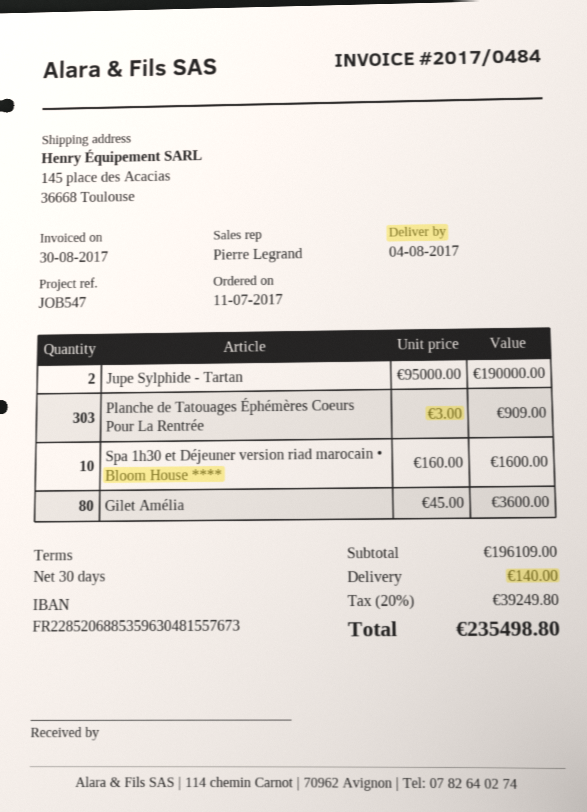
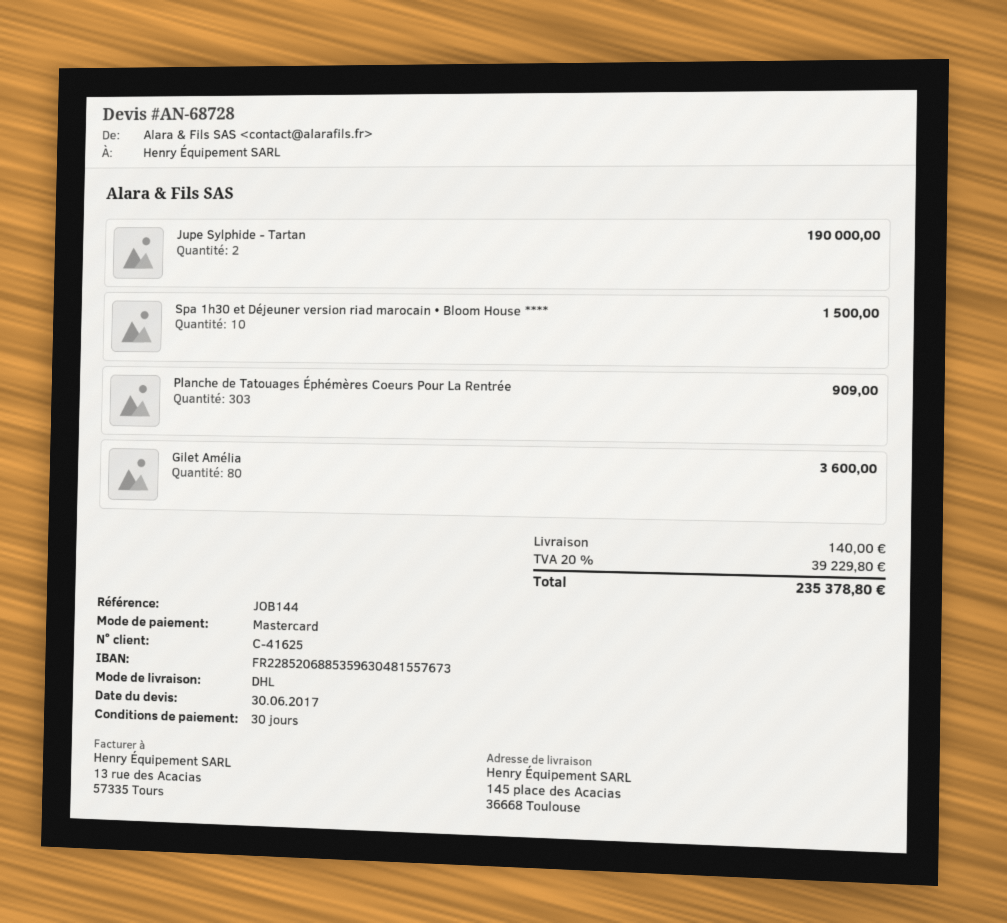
reference: JOB547 -> JOB144
Spa 1h30 et Déjeuner version riad marocain • Bloom House ****: 10 for 1600.00 -> 10 for 1500.00
tax: 20% = 39249.80 -> 20% = 39229.80
total: 235498.80 -> 235378.80

